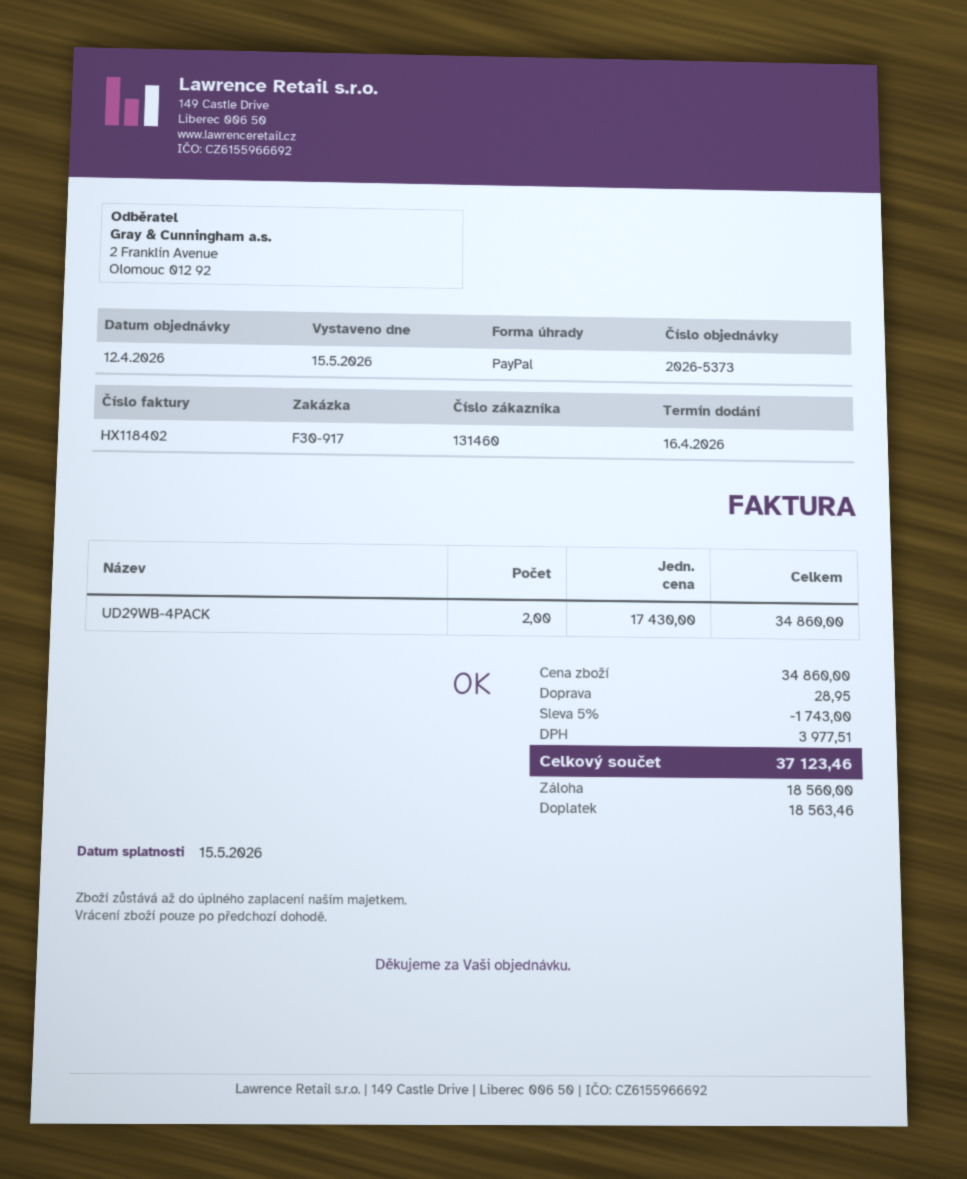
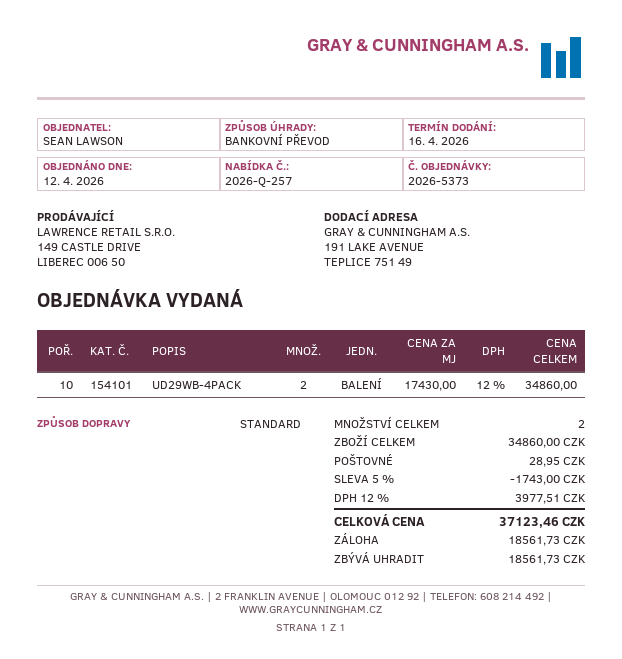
payment method: PayPal -> bank transfer
deposit: 18560.00 -> 18561.73
balance: 18563.46 -> 18561.73

